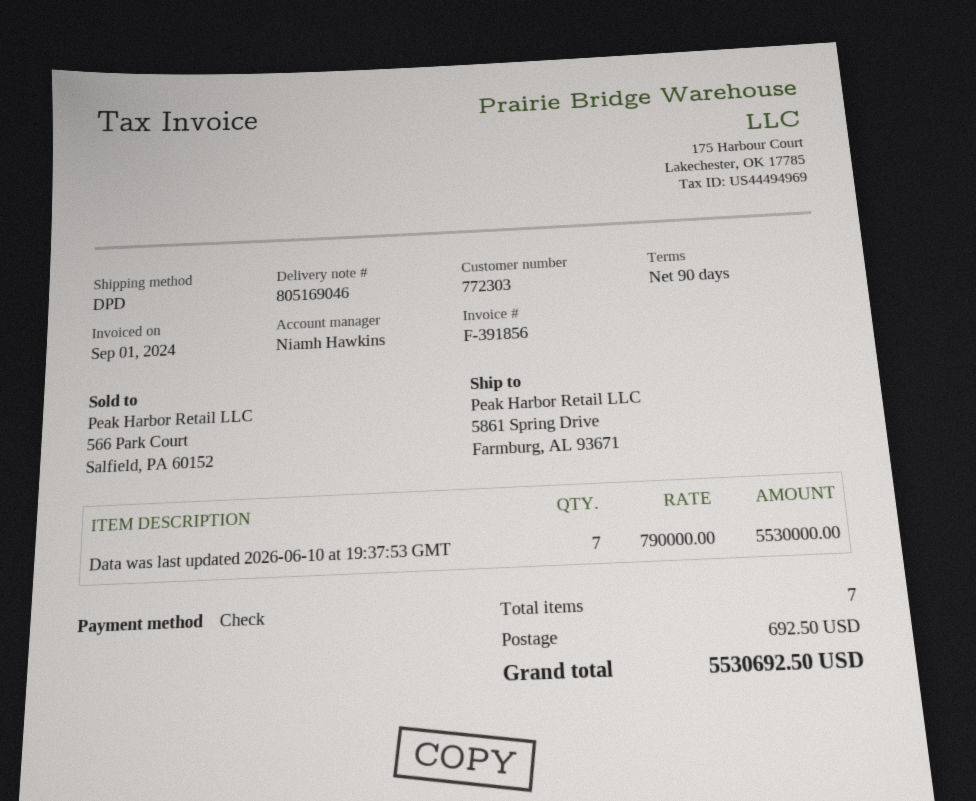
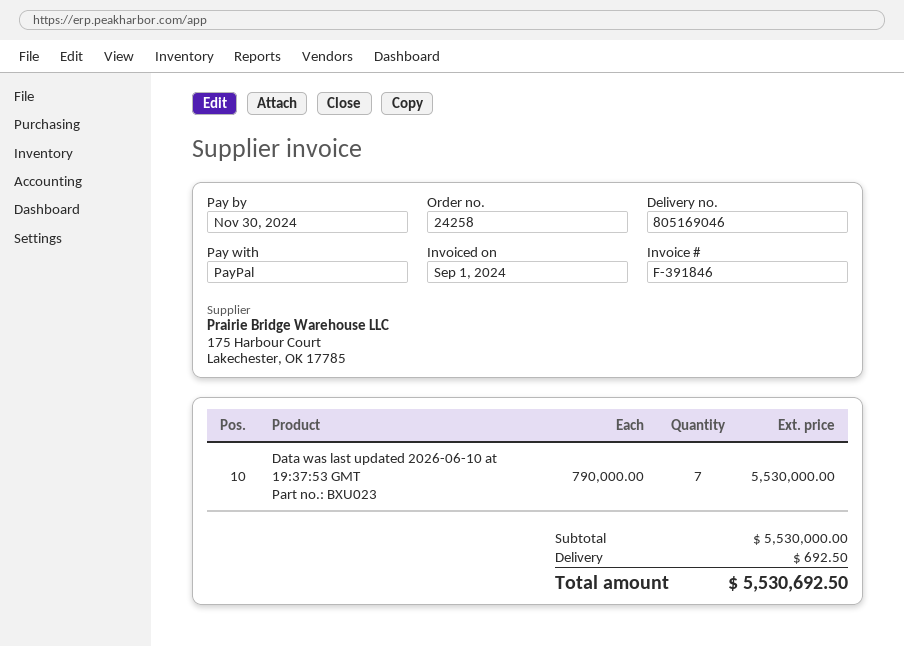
invoice number: F-391856 -> F-391846
payment method: cheque -> PayPal

